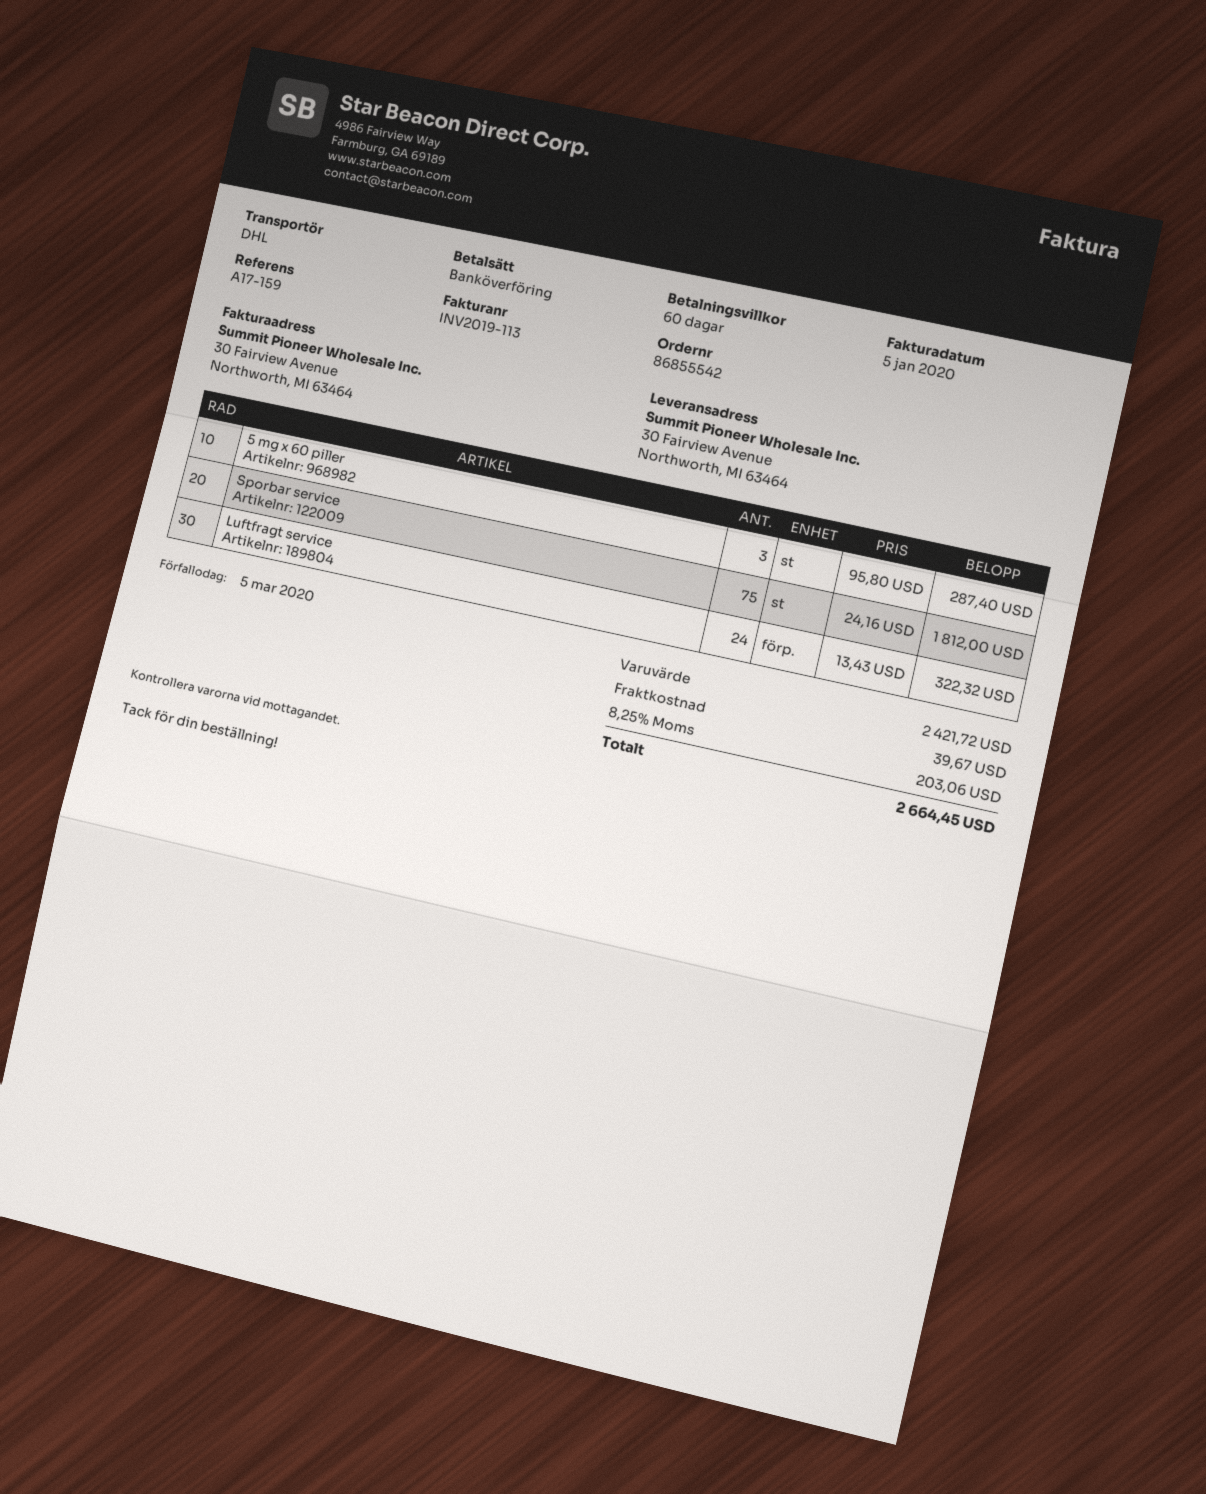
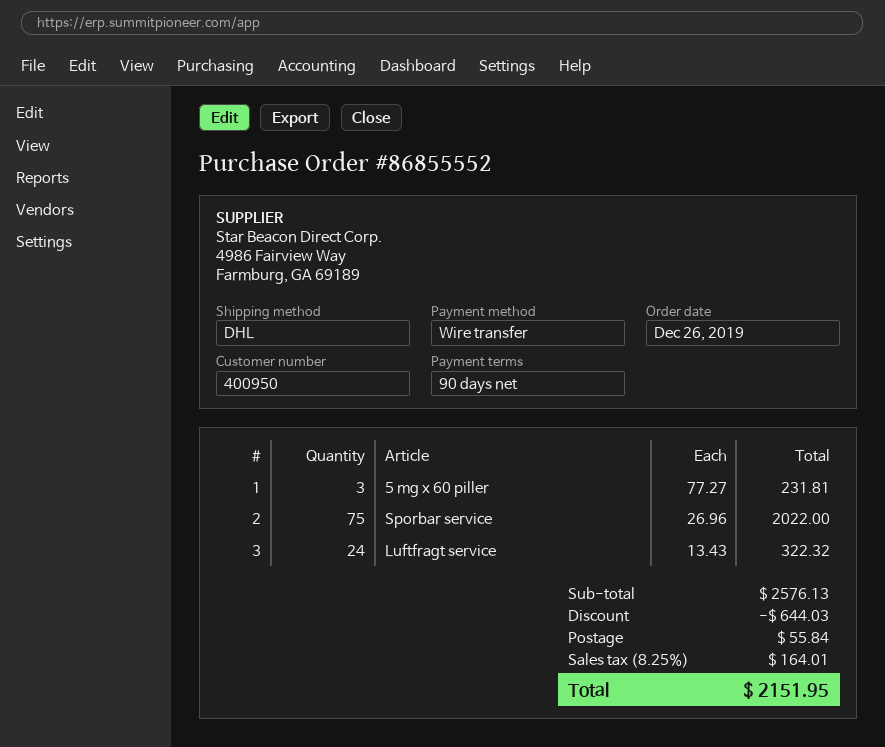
order number: 86855542 -> 86855552
payment terms: 60 days -> 90 days
5 mg x 60 piller: 3 x 95.80 = 287.40 -> 3 x 77.27 = 231.81
Sporbar service: 75 x 24.16 = 1812.00 -> 75 x 26.96 = 2022.00
subtotal: 2421.72 -> 2576.13
discount: none -> 644.03
shipping: 39.67 -> 55.84
tax: 8.25% = 203.06 -> 8.25% = 164.01
total: 2664.45 -> 2151.95

